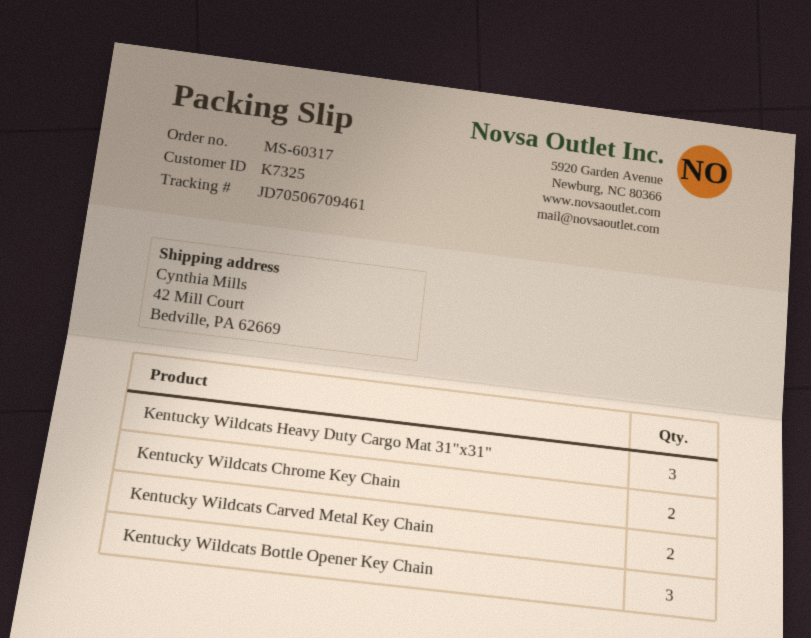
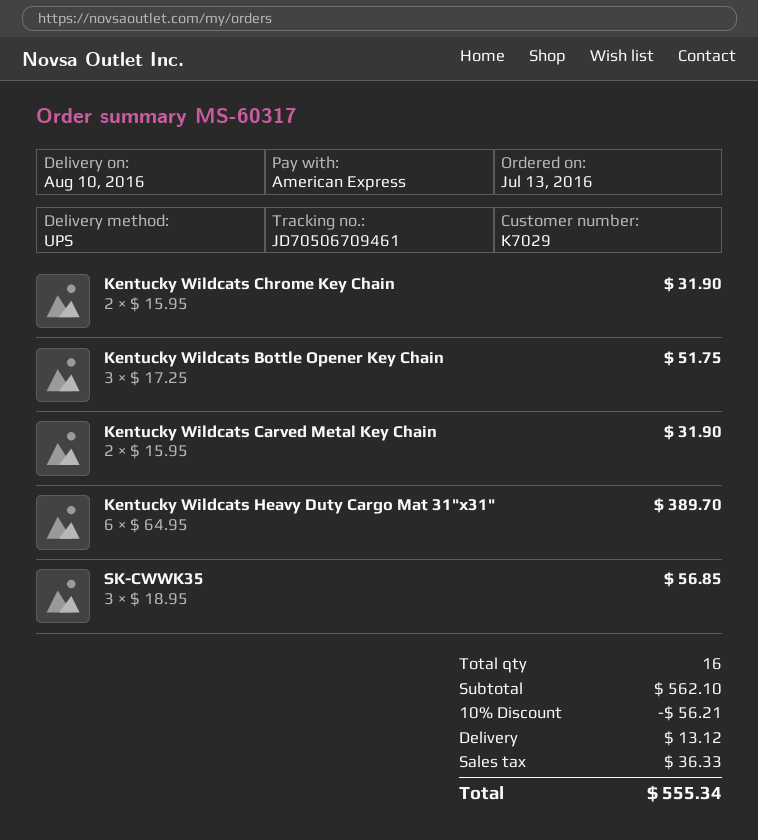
customer number: K7325 -> K7029
Kentucky Wildcats Heavy Duty Cargo Mat 31"x31": 3 -> 6
SK-CWWK35: none -> 3

